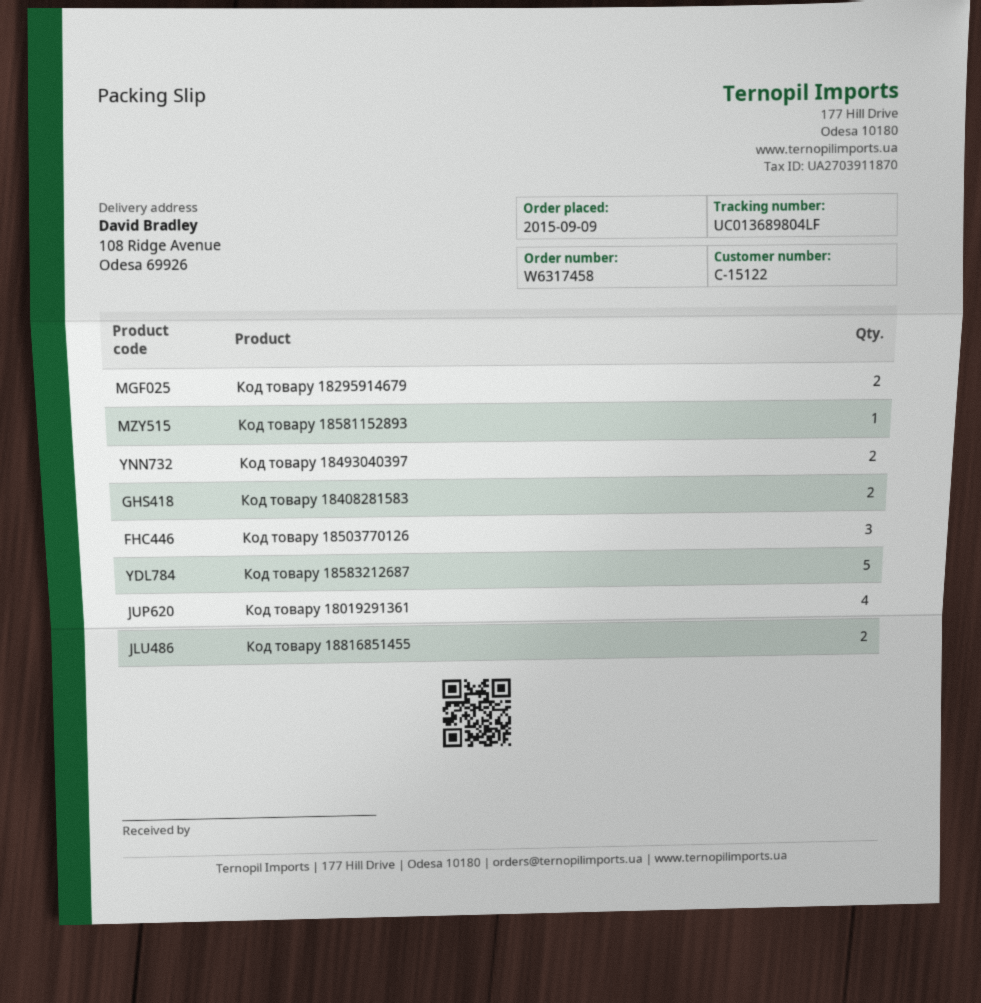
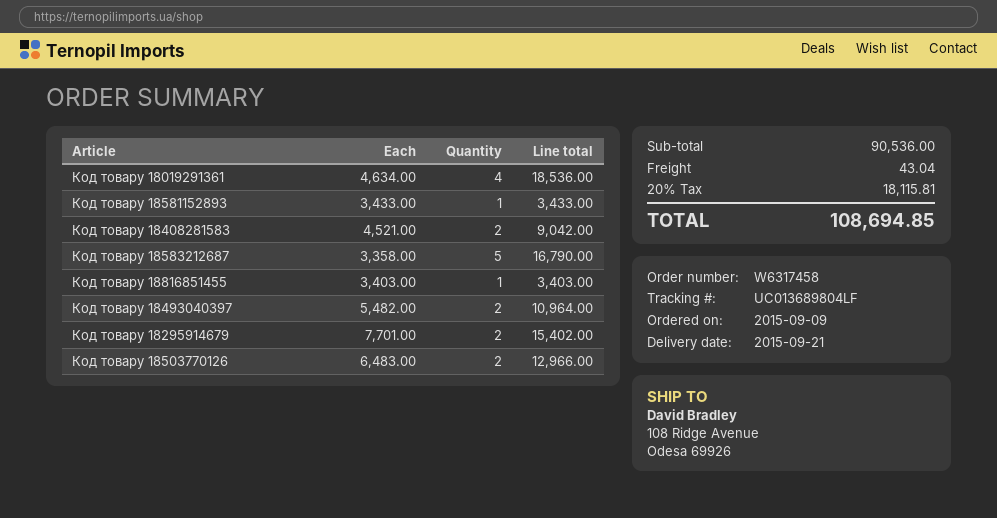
Код товару 18503770126: 3 -> 2
Код товару 18816851455: 2 -> 1

